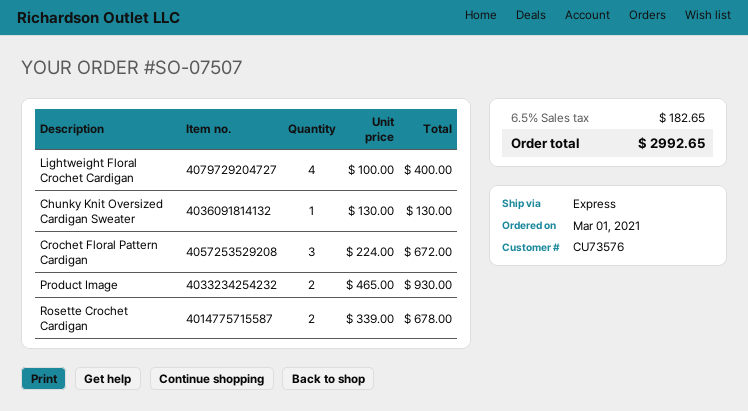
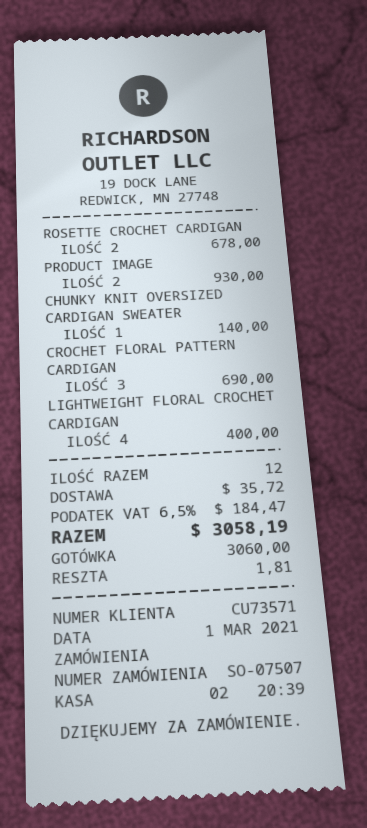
customer number: CU73576 -> CU73571
Chunky Knit Oversized Cardigan Sweater: 1 for 130.00 -> 1 for 140.00
Crochet Floral Pattern Cardigan: 3 for 672.00 -> 3 for 690.00
shipping: none -> 35.72
tax: 6.5% = 182.65 -> 6.5% = 184.47
total: 2992.65 -> 3058.19

